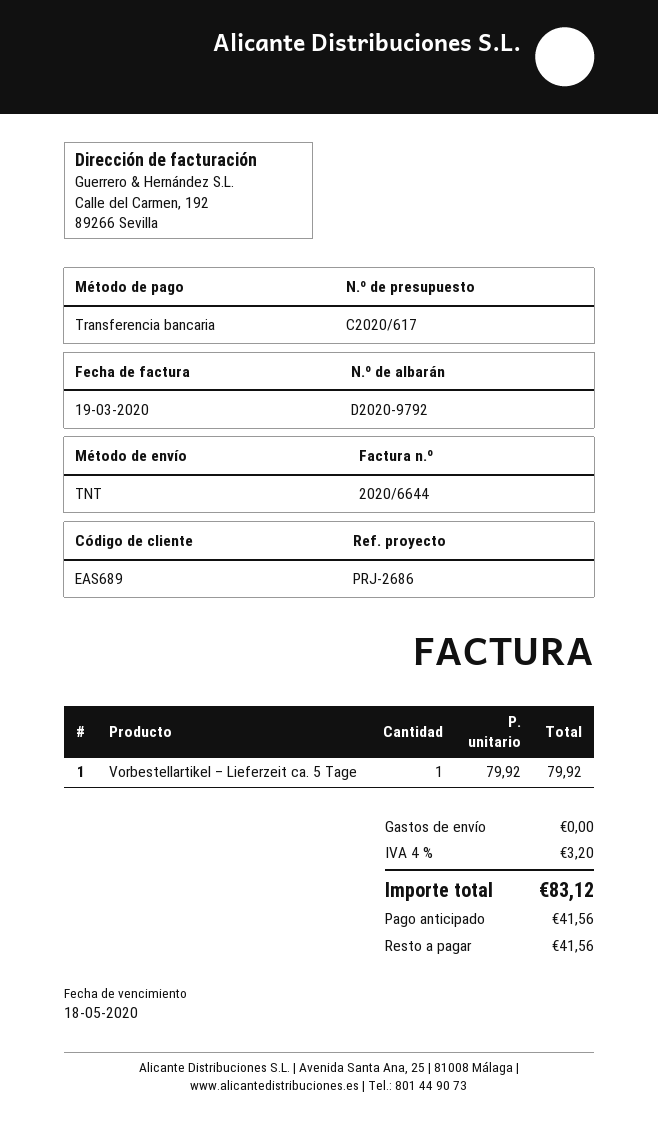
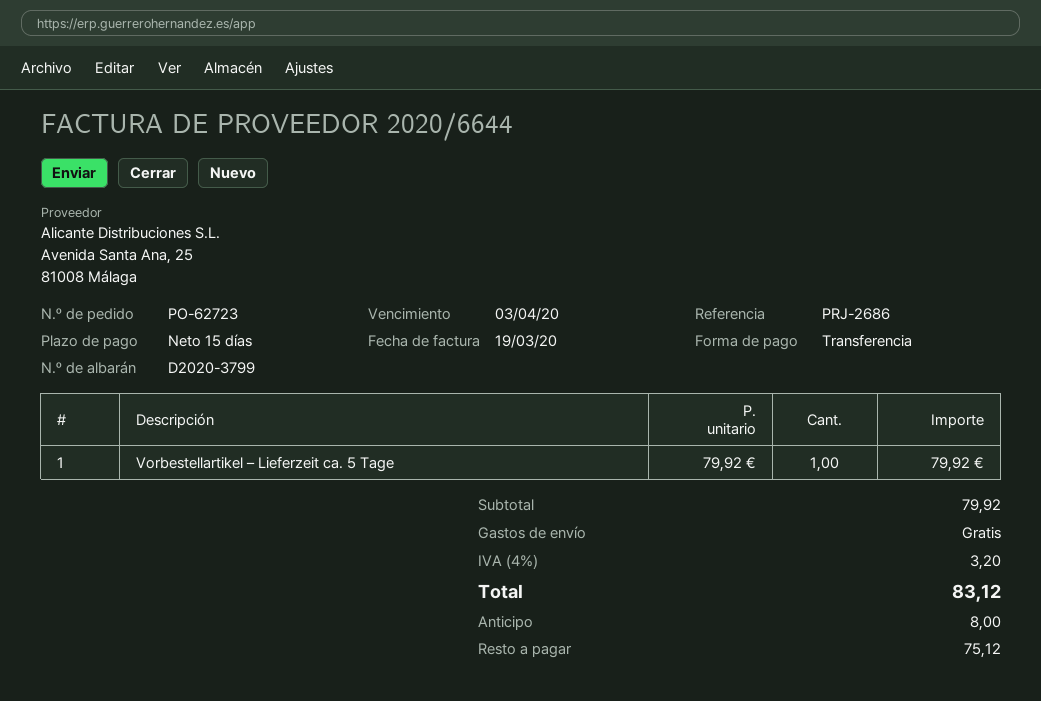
delivery note number: D2020-9792 -> D2020-3799
due date: 2020-05-18 -> 2020-04-03
deposit: 41.56 -> 8.00
balance: 41.56 -> 75.12

